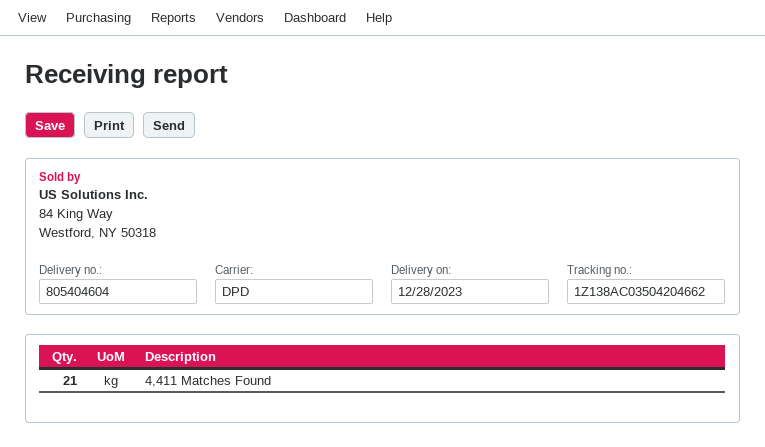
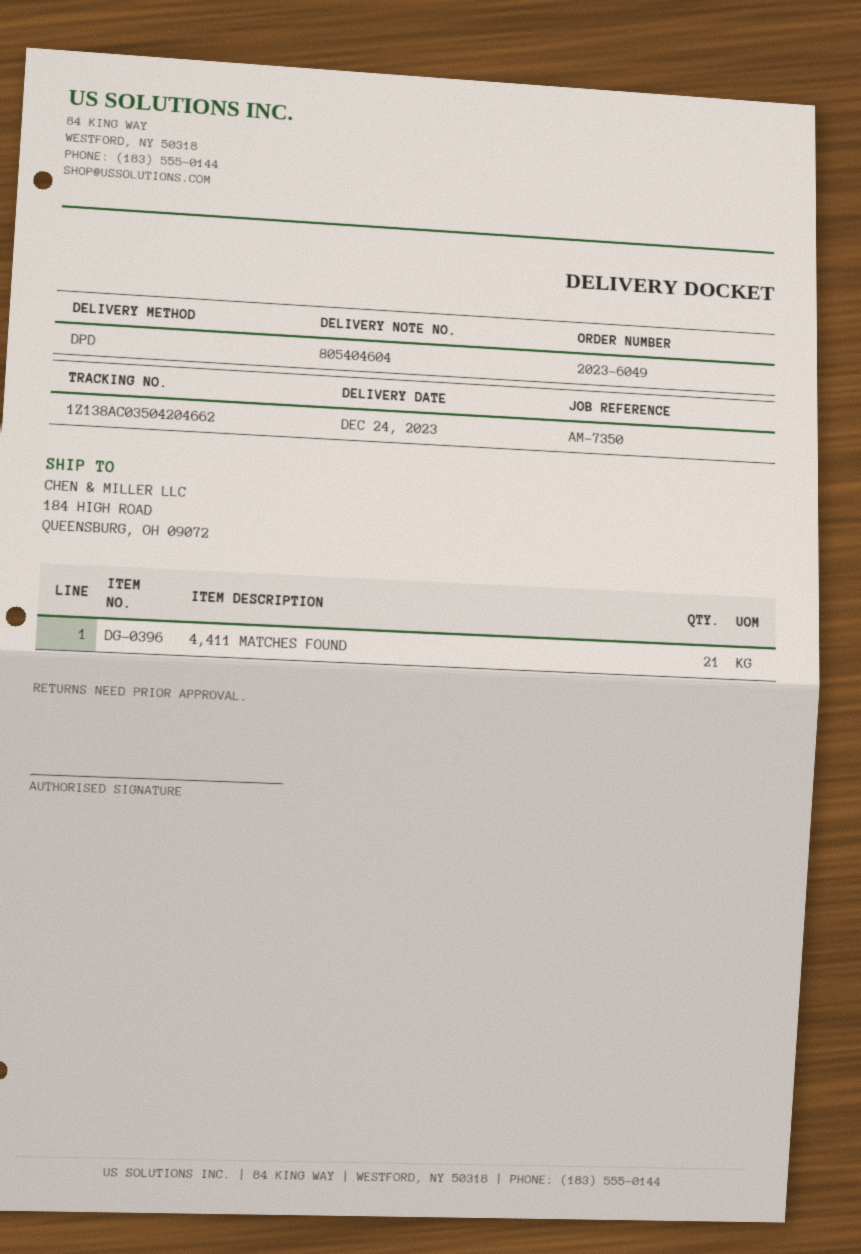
delivery date: 2023-12-28 -> 2023-12-24

